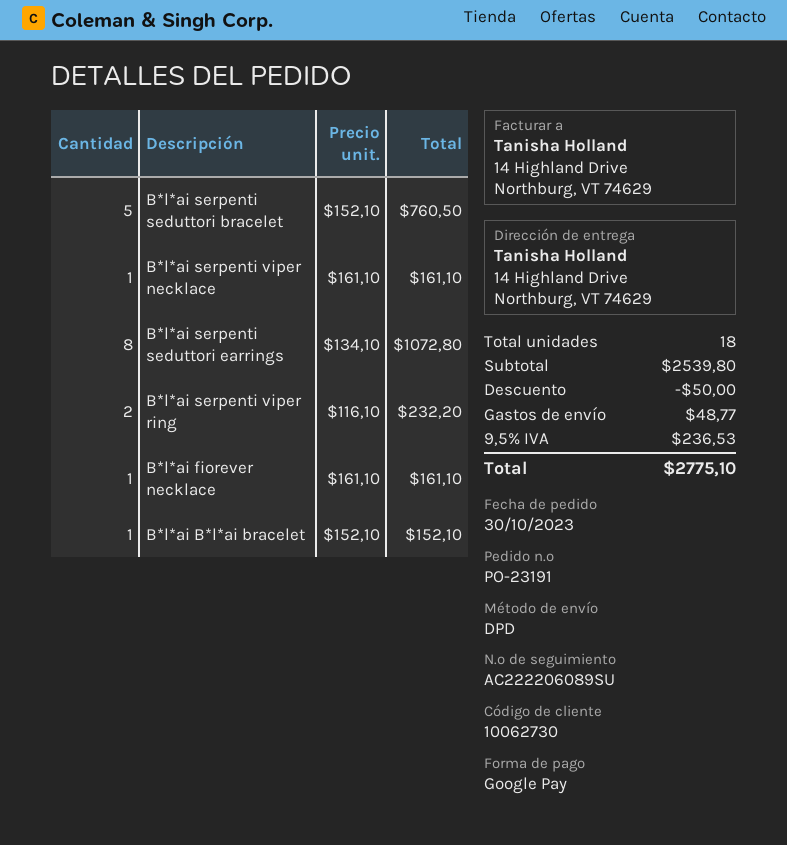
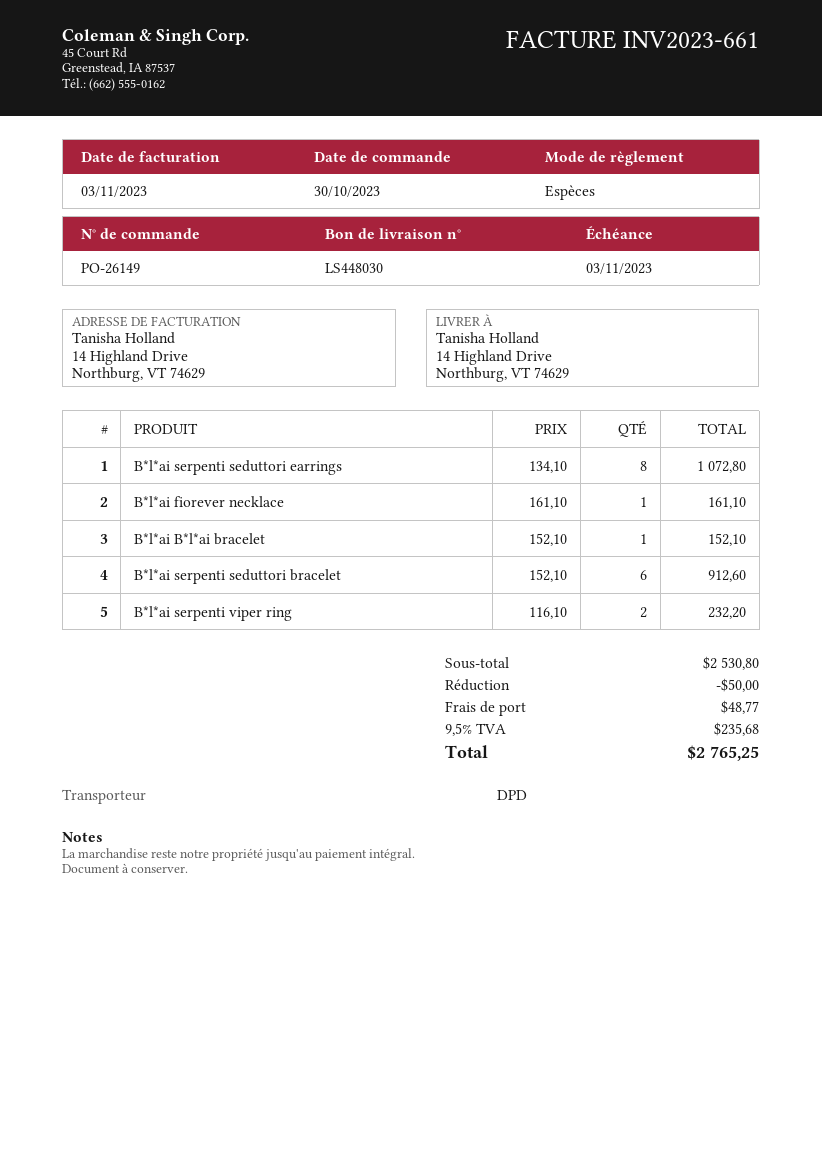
order number: PO-23191 -> PO-26149
payment method: Google Pay -> cash
B*l*ai serpenti seduttori bracelet: 5 x 152.10 = 760.50 -> 6 x 152.10 = 912.60
B*l*ai serpenti viper necklace: 1 x 161.10 = 161.10 -> none
subtotal: 2539.80 -> 2530.80
tax: 9.5% = 236.53 -> 9.5% = 235.68
total: 2775.10 -> 2765.25

